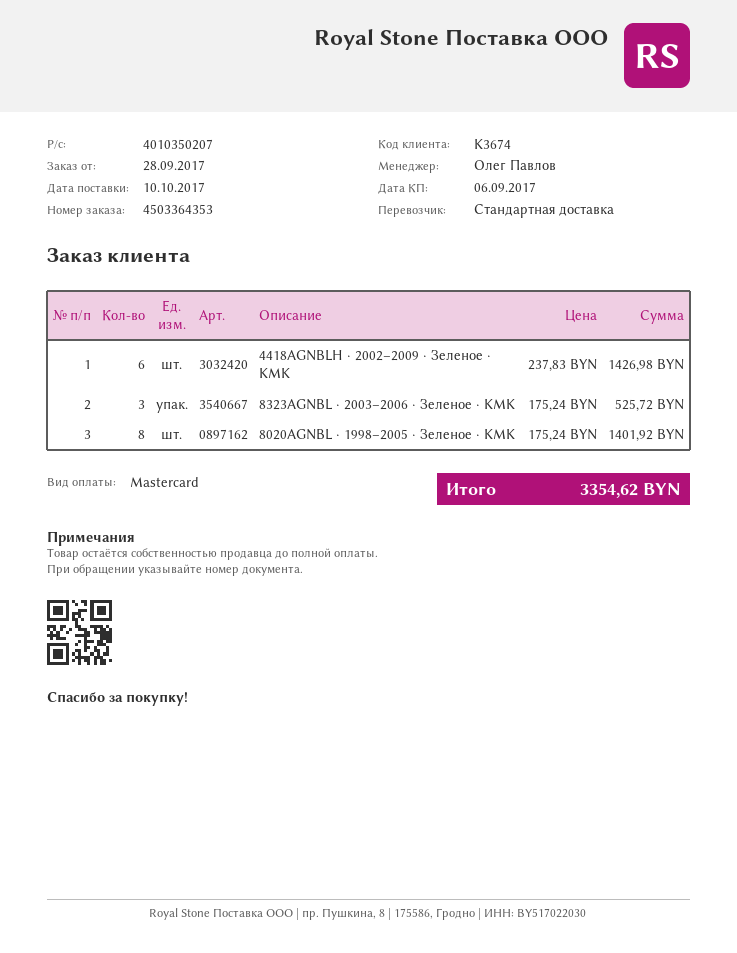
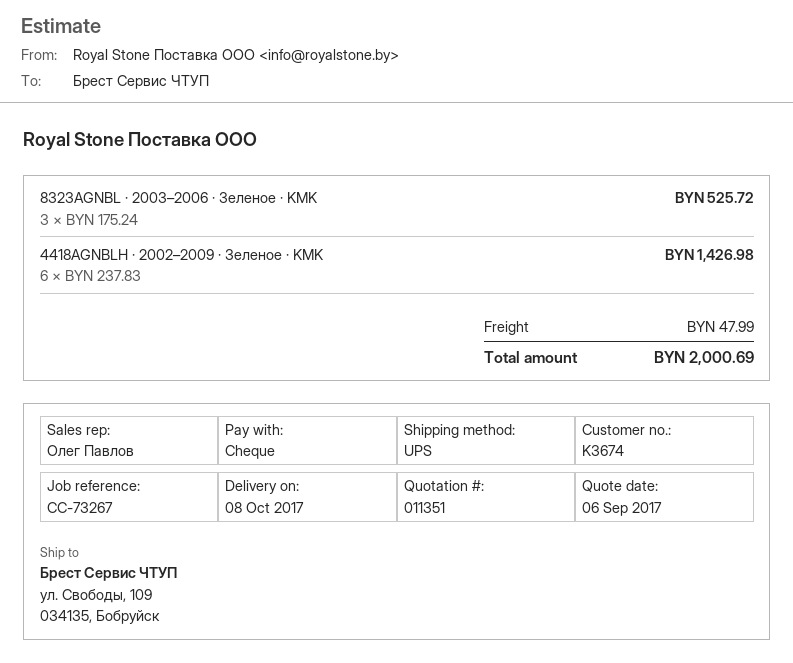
delivery date: 2017-10-10 -> 2017-10-08
payment method: Mastercard -> cheque
shipping method: standard -> UPS
8020AGNBL · 1998–2005 · Зеленое · KMK: 8 x 175.24 = 1401.92 -> none
shipping: none -> 47.99
total: 3354.62 -> 2000.69

